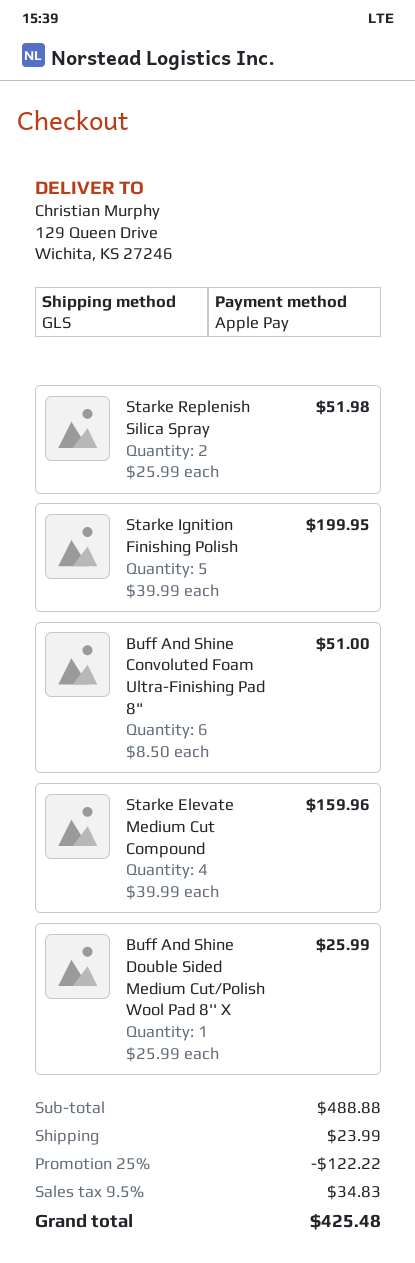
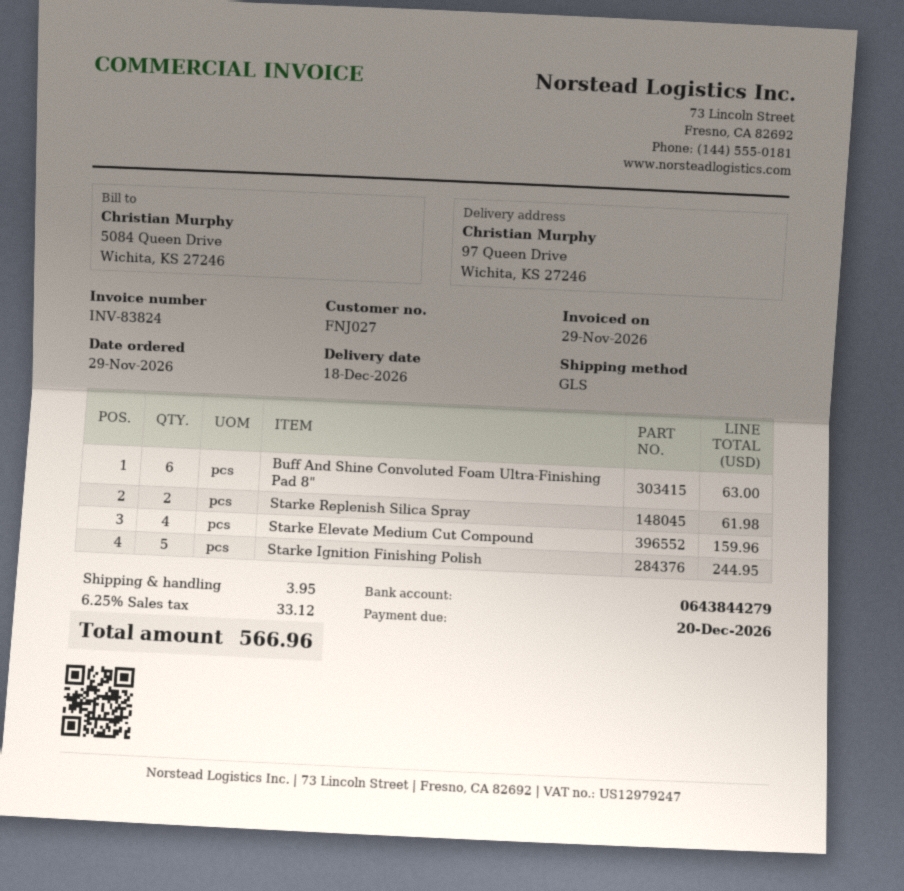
ship to: 129 Queen Drive, Wichita, KS 27246 -> 97 Queen Drive, Wichita, KS 27246
Starke Replenish Silica Spray: 2 for 51.98 -> 2 for 61.98
Starke Ignition Finishing Polish: 5 for 199.95 -> 5 for 244.95
Buff And Shine Convoluted Foam Ultra-Finishing Pad 8": 6 for 51.00 -> 6 for 63.00
Buff And Shine Double Sided Medium Cut/Polish Wool Pad 8'' X: 1 for 25.99 -> none
discount: 25% = 122.22 -> none
shipping: 23.99 -> 3.95
tax: 9.5% = 34.83 -> 6.25% = 33.12
total: 425.48 -> 566.96

